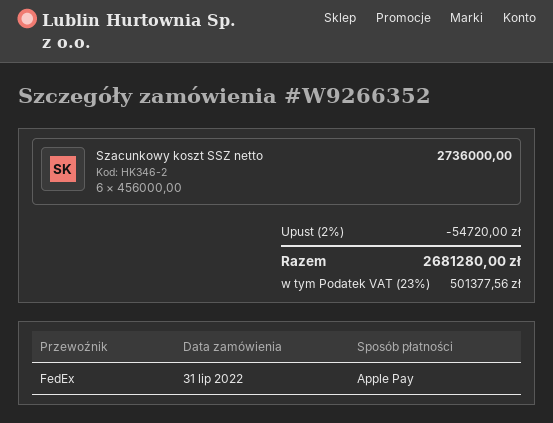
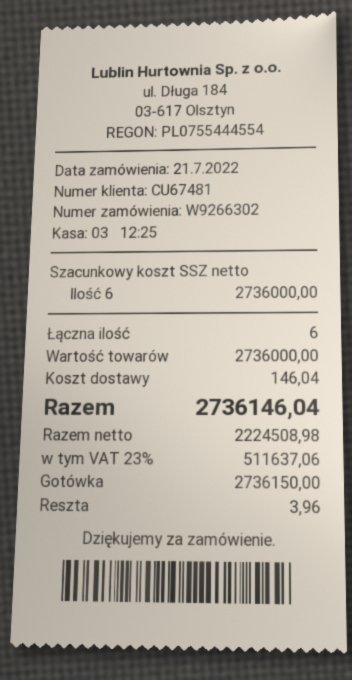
order number: W9266352 -> W9266302
order date: 2022-07-31 -> 2022-07-21
payment method: Apple Pay -> cash
discount: 2% = 54720.00 -> none
shipping: none -> 146.04
tax: 23% = 501377.56 -> 23% = 511637.06
total: 2681280.00 -> 2736146.04

